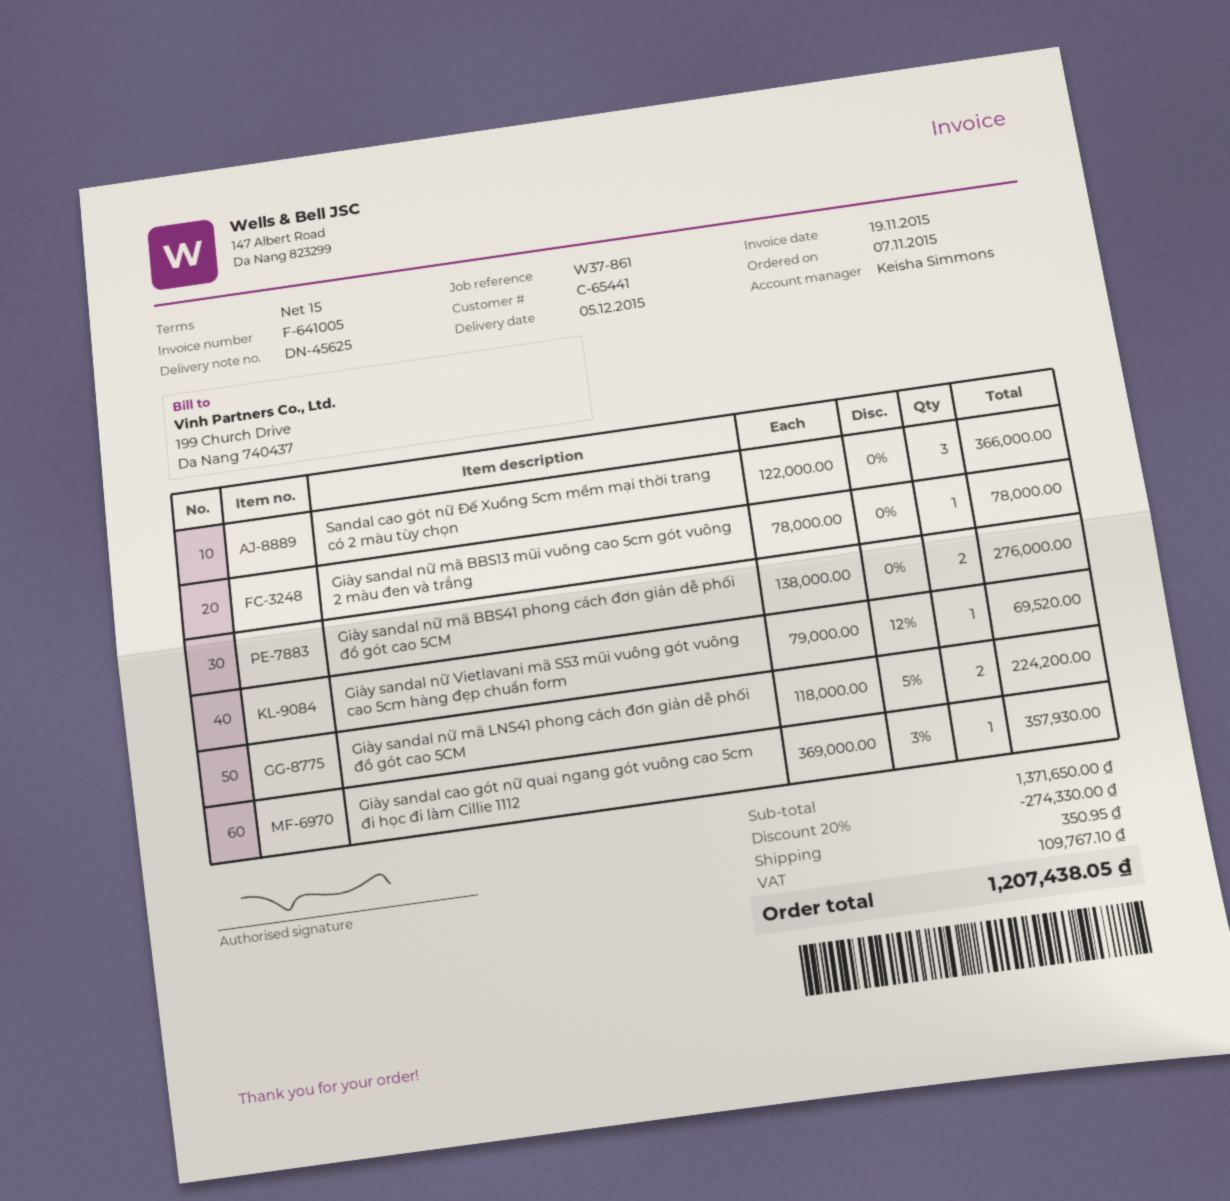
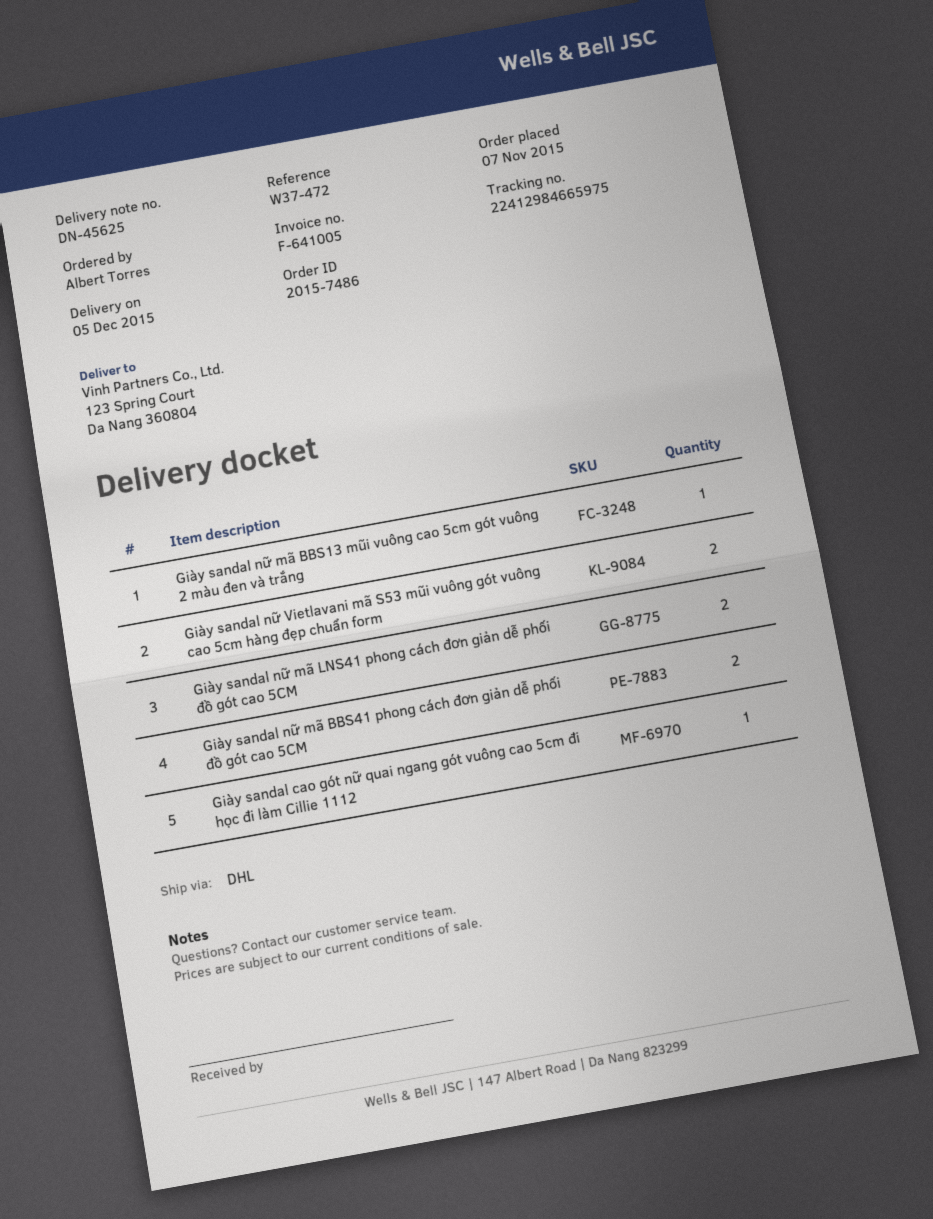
reference: W37-861 -> W37-472
Sandal cao gót nữ Đế Xuồng 5cm mềm mại thời trang có 2 màu tùy chọn: 3 -> none
Giày sandal nữ Vietlavani mã S53 mũi vuông gót vuông cao 5cm hàng đẹp chuẩn form: 1 -> 2

